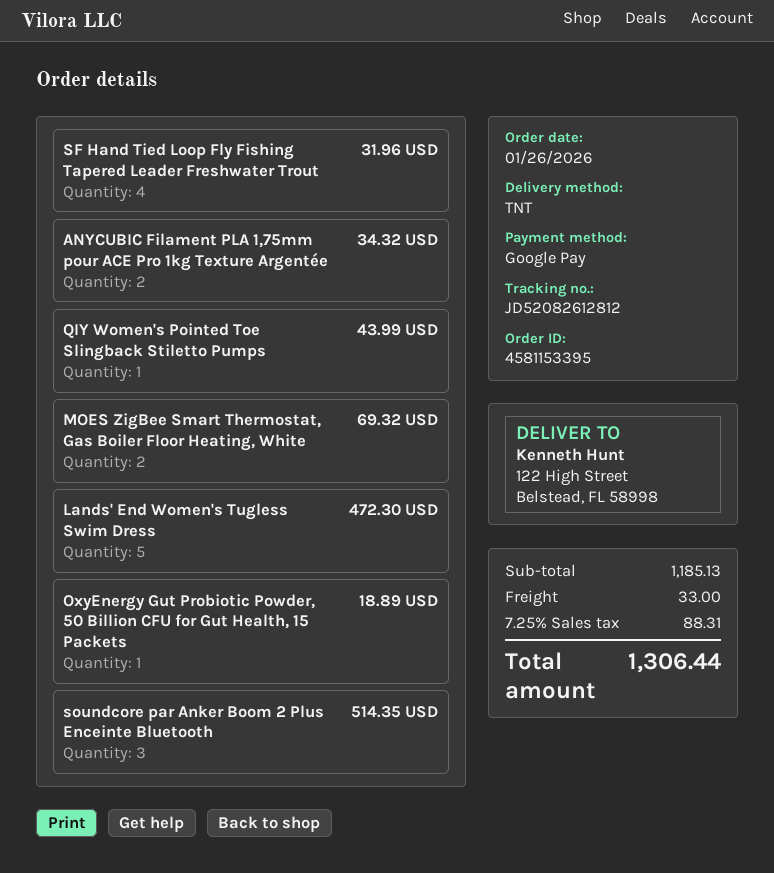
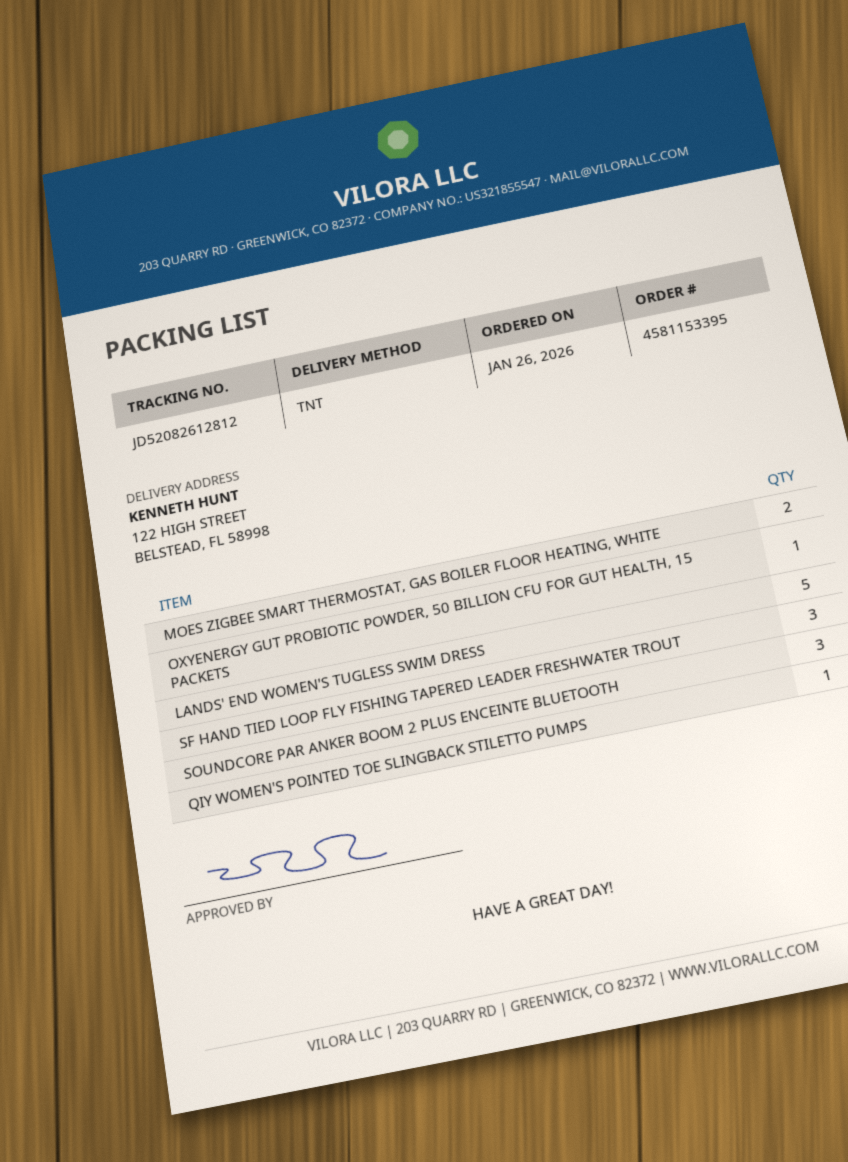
SF Hand Tied Loop Fly Fishing Tapered Leader Freshwater Trout: 4 -> 3
ANYCUBIC Filament PLA 1,75mm pour ACE Pro 1kg Texture Argentée: 2 -> none

